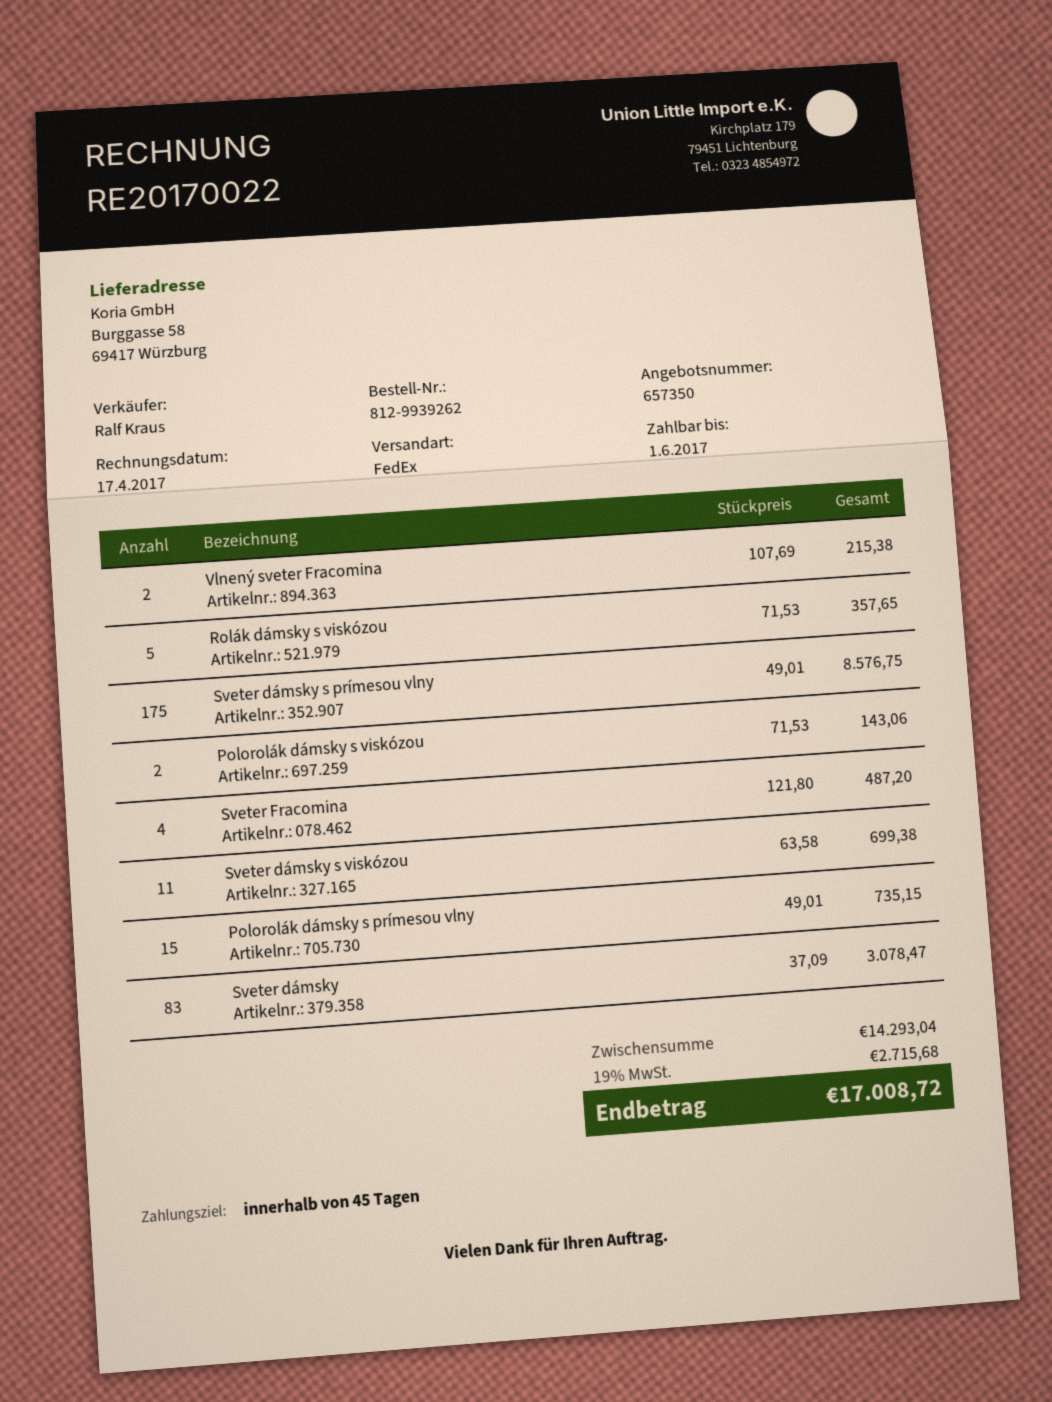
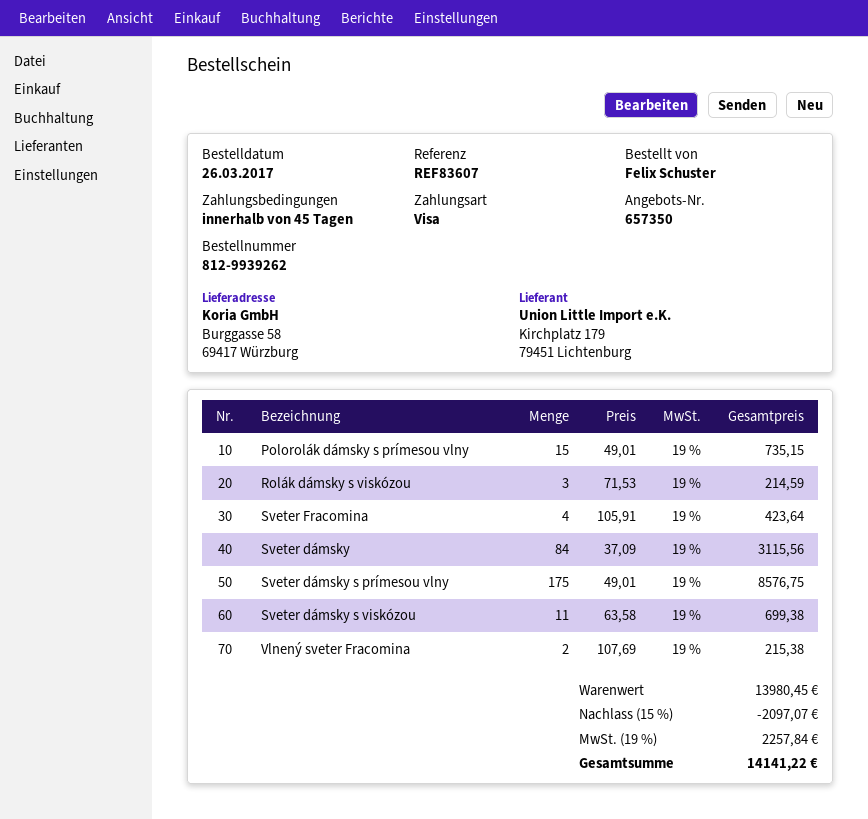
Rolák dámsky s viskózou: 5 x 71.53 = 357.65 -> 3 x 71.53 = 214.59
Polorolák dámsky s viskózou: 2 x 71.53 = 143.06 -> none
Sveter Fracomina: 4 x 121.80 = 487.20 -> 4 x 105.91 = 423.64
Sveter dámsky: 83 x 37.09 = 3078.47 -> 84 x 37.09 = 3115.56
subtotal: 14293.04 -> 13980.45
discount: none -> 15% = 2097.07
tax: 19% = 2715.68 -> 19% = 2257.84
total: 17008.72 -> 14141.22

